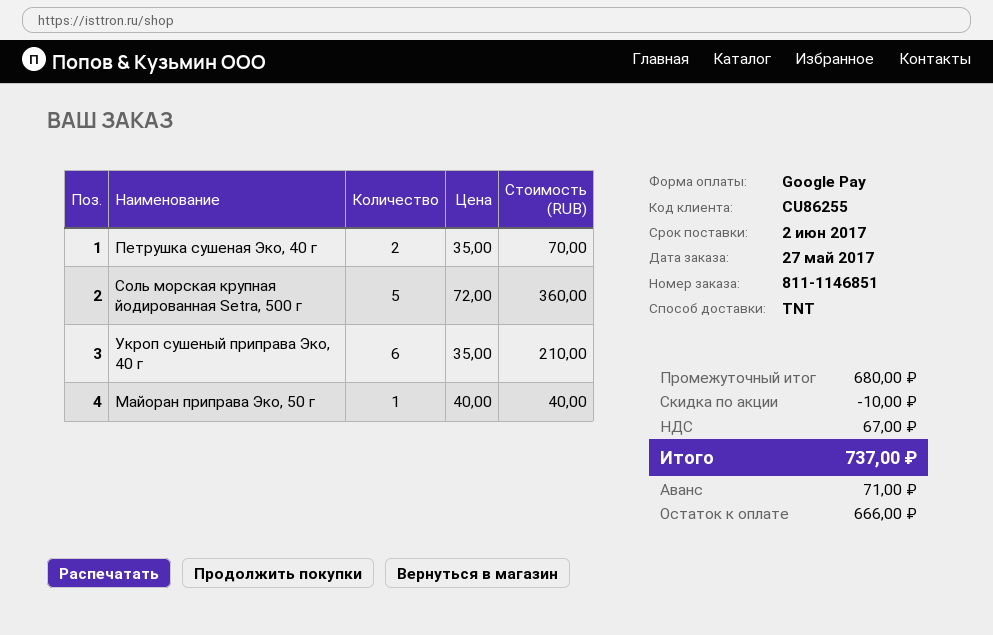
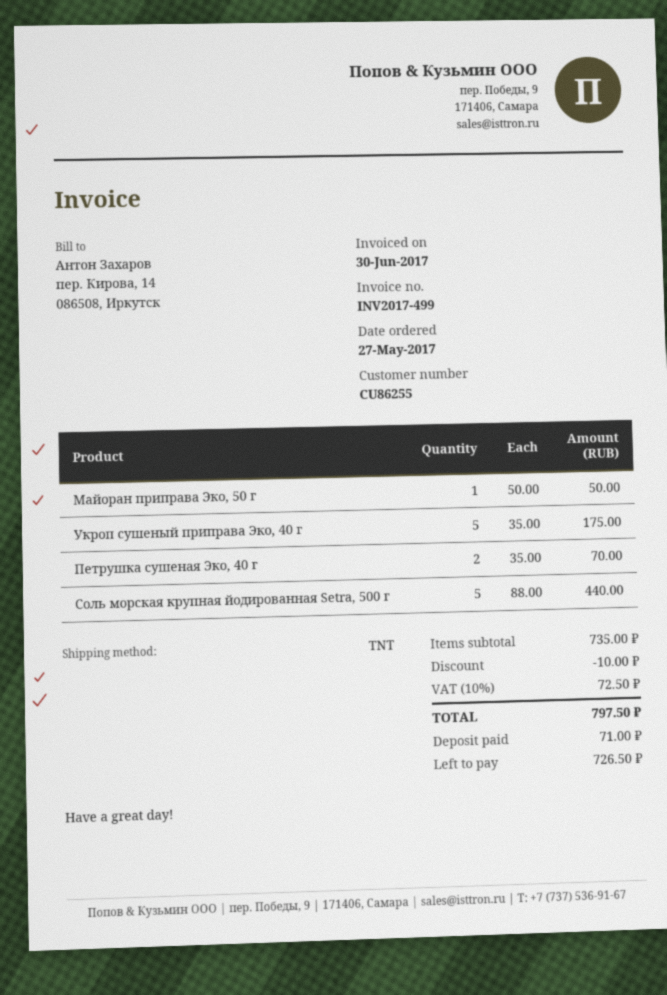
Соль морская крупная йодированная Setra, 500 г: 5 x 72.00 = 360.00 -> 5 x 88.00 = 440.00
Укроп сушеный приправа Эко, 40 г: 6 x 35.00 = 210.00 -> 5 x 35.00 = 175.00
Майоран приправа Эко, 50 г: 1 x 40.00 = 40.00 -> 1 x 50.00 = 50.00
subtotal: 680.00 -> 735.00
tax: 67.00 -> 72.50
total: 737.00 -> 797.50
balance: 666.00 -> 726.50

